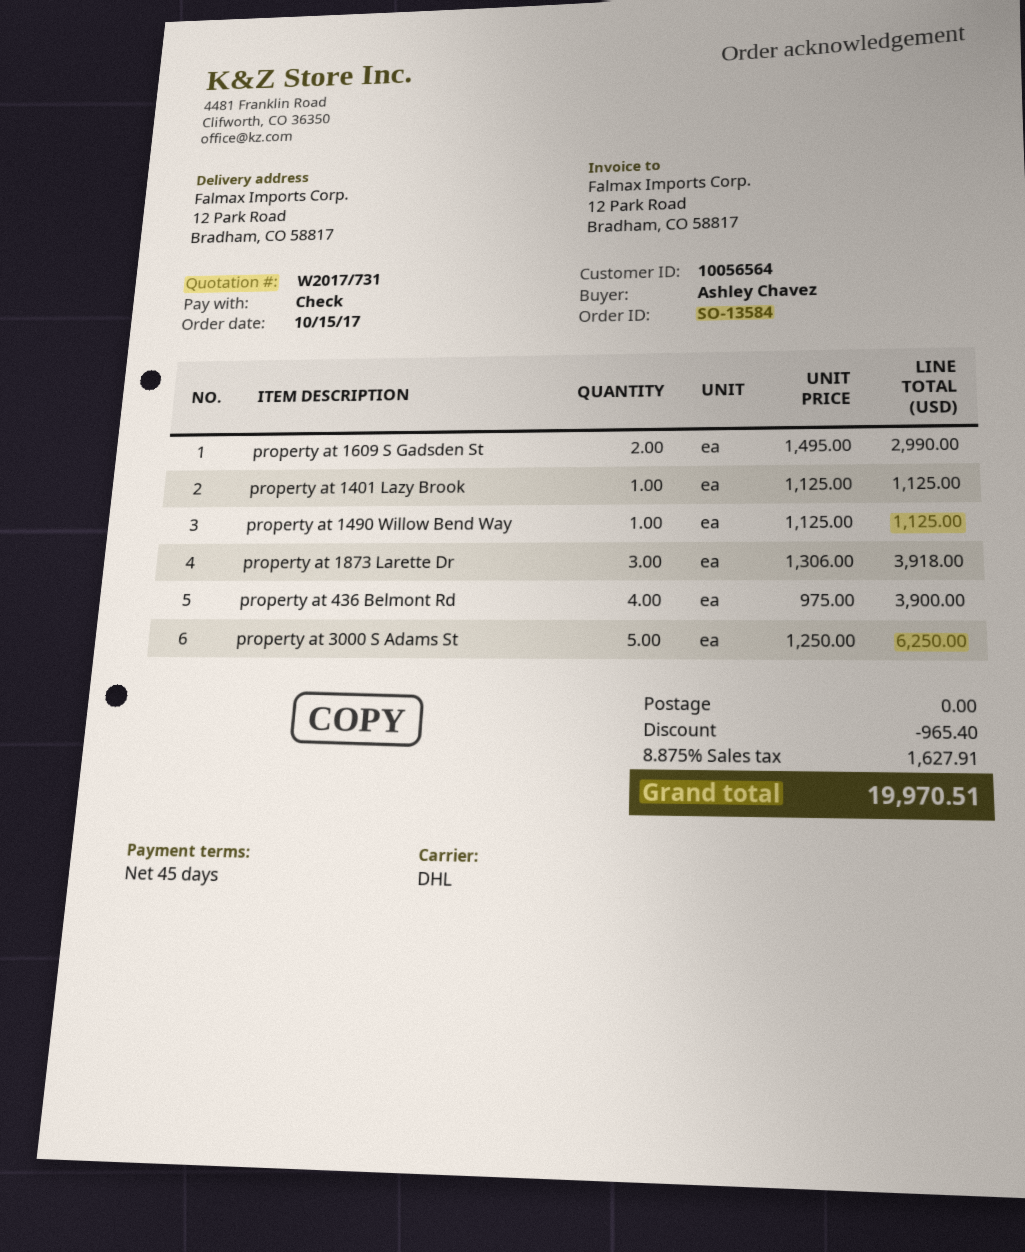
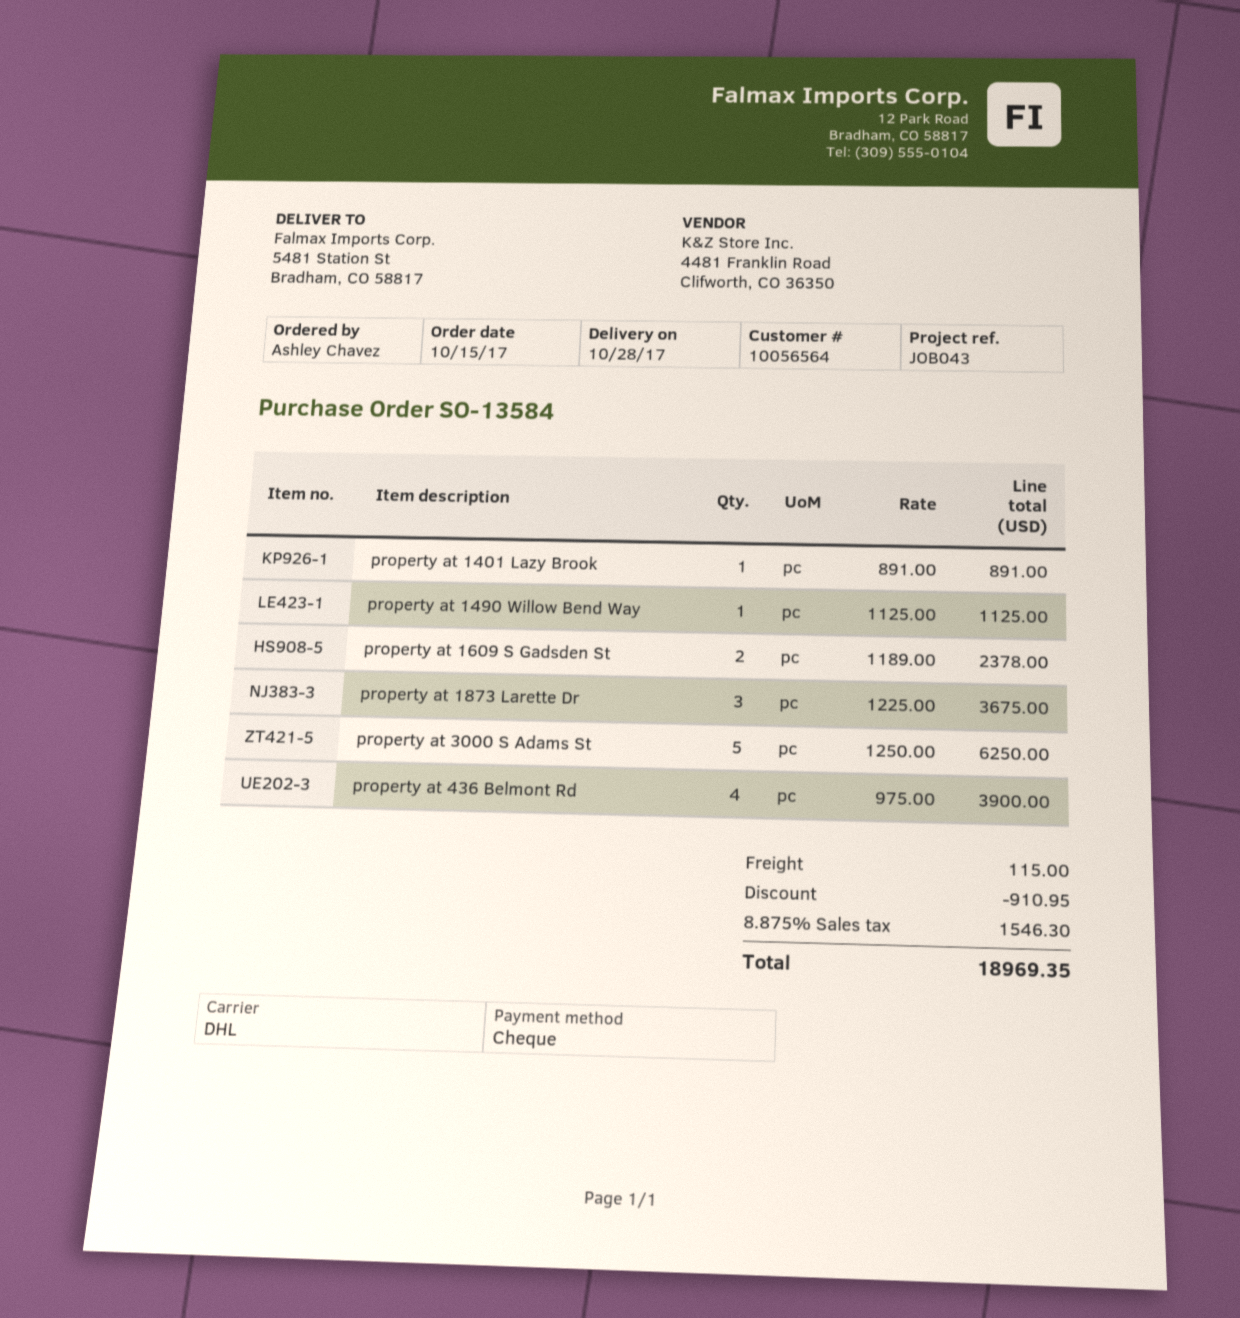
ship to: 12 Park Road, Bradham, CO 58817 -> 5481 Station St, Bradham, CO 58817
property at 1609 S Gadsden St: 2 x 1495.00 = 2990.00 -> 2 x 1189.00 = 2378.00
property at 1401 Lazy Brook: 1 x 1125.00 = 1125.00 -> 1 x 891.00 = 891.00
property at 1873 Larette Dr: 3 x 1306.00 = 3918.00 -> 3 x 1225.00 = 3675.00
discount: 965.40 -> 910.95
shipping: 0.00 -> 115.00
tax: 8.875% = 1627.91 -> 8.875% = 1546.30
total: 19970.51 -> 18969.35

